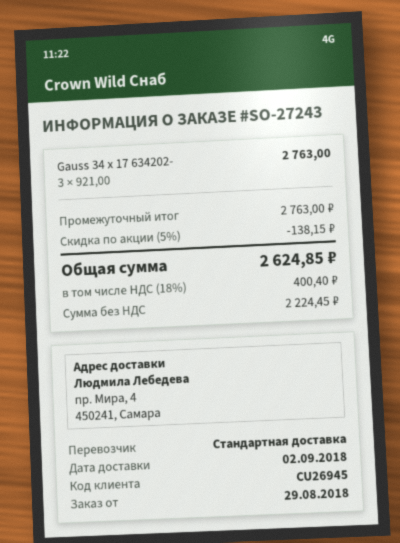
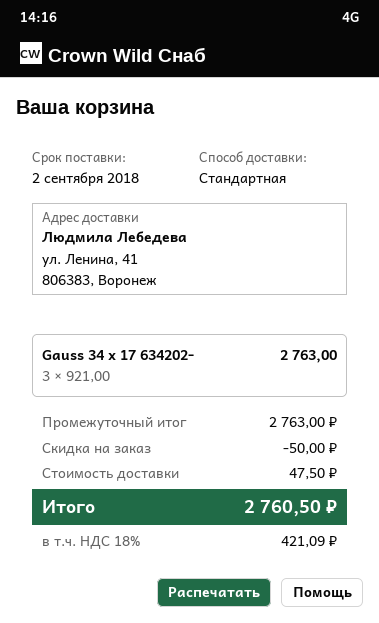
ship to: пр. Мира, 4, 450241, Самара -> ул. Ленина, 41, 806383, Воронеж
discount: 138.15 -> 50.00
shipping: none -> 47.50
tax: 18% = 400.40 -> 18% = 421.09
total: 2624.85 -> 2760.50

